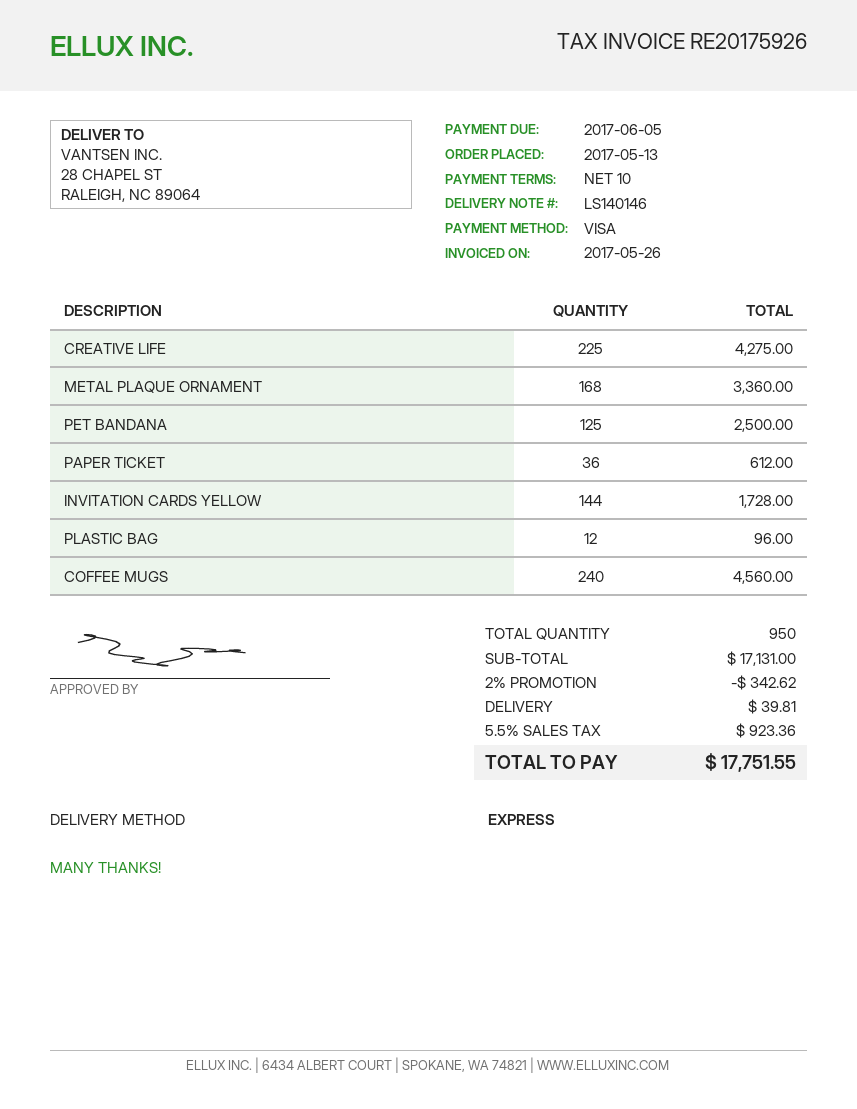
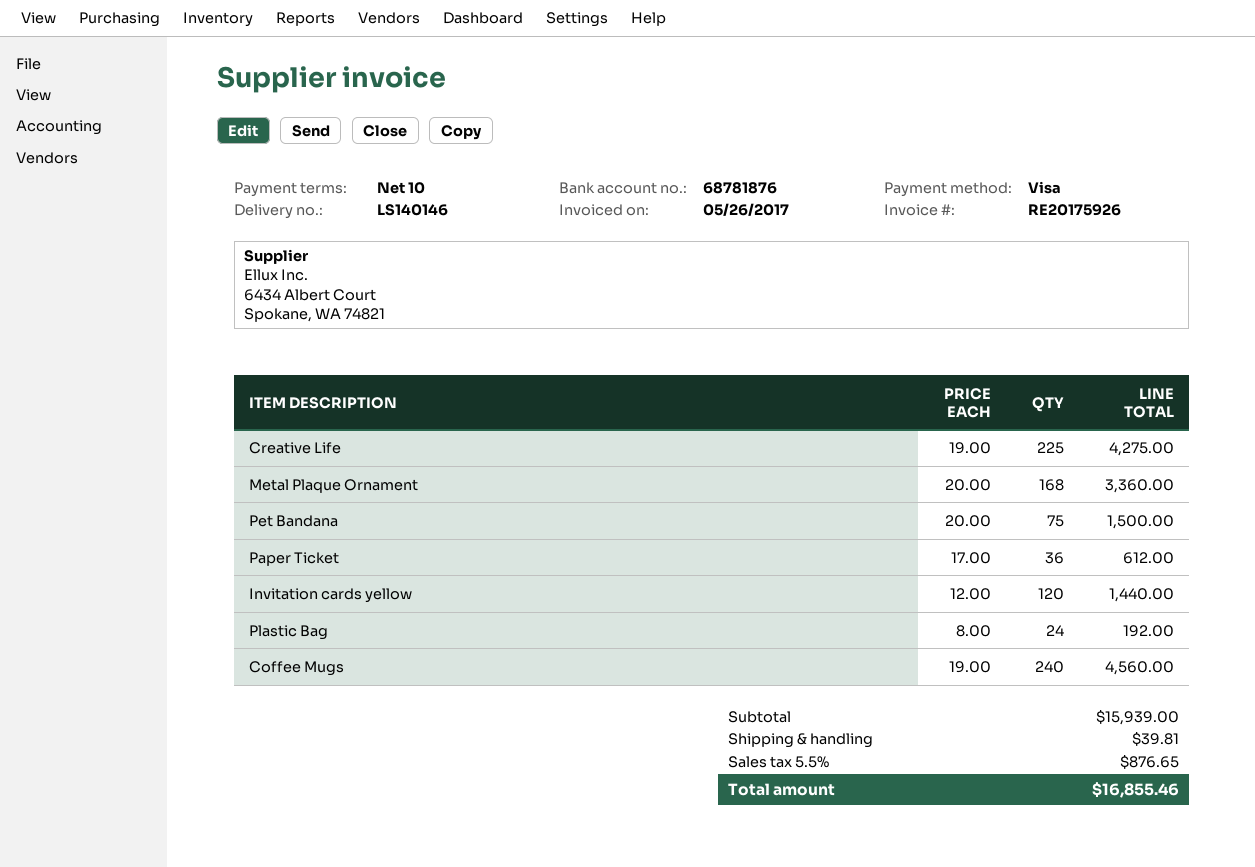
PET BANDANA: 125 for 2500.00 -> 75 for 1500.00
INVITATION CARDS YELLOW: 144 for 1728.00 -> 120 for 1440.00
PLASTIC BAG: 12 for 96.00 -> 24 for 192.00
subtotal: 17131.00 -> 15939.00
discount: 2% = 342.62 -> none
tax: 5.5% = 923.36 -> 5.5% = 876.65
total: 17751.55 -> 16855.46

